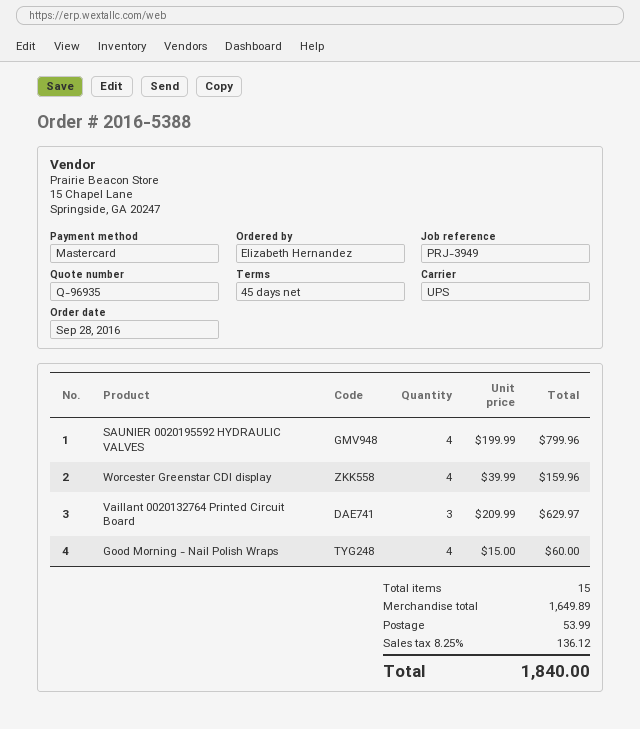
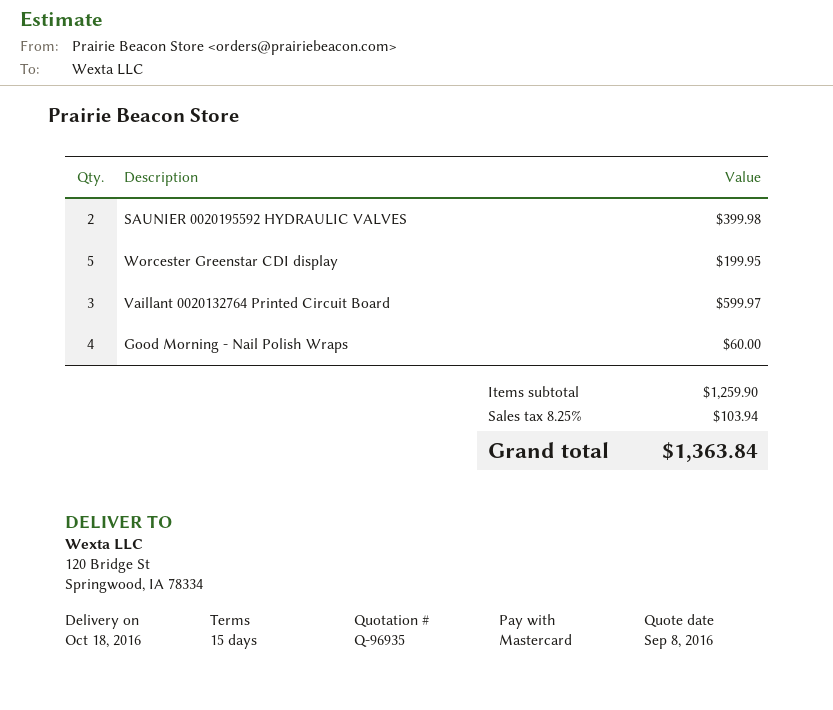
payment terms: 45 days -> 15 days
SAUNIER 0020195592 HYDRAULIC VALVES: 4 for 799.96 -> 2 for 399.98
Worcester Greenstar CDI display: 4 for 159.96 -> 5 for 199.95
Vaillant 0020132764 Printed Circuit Board: 3 for 629.97 -> 3 for 599.97
subtotal: 1649.89 -> 1259.90
shipping: 53.99 -> none
tax: 8.25% = 136.12 -> 8.25% = 103.94
total: 1840.00 -> 1363.84

